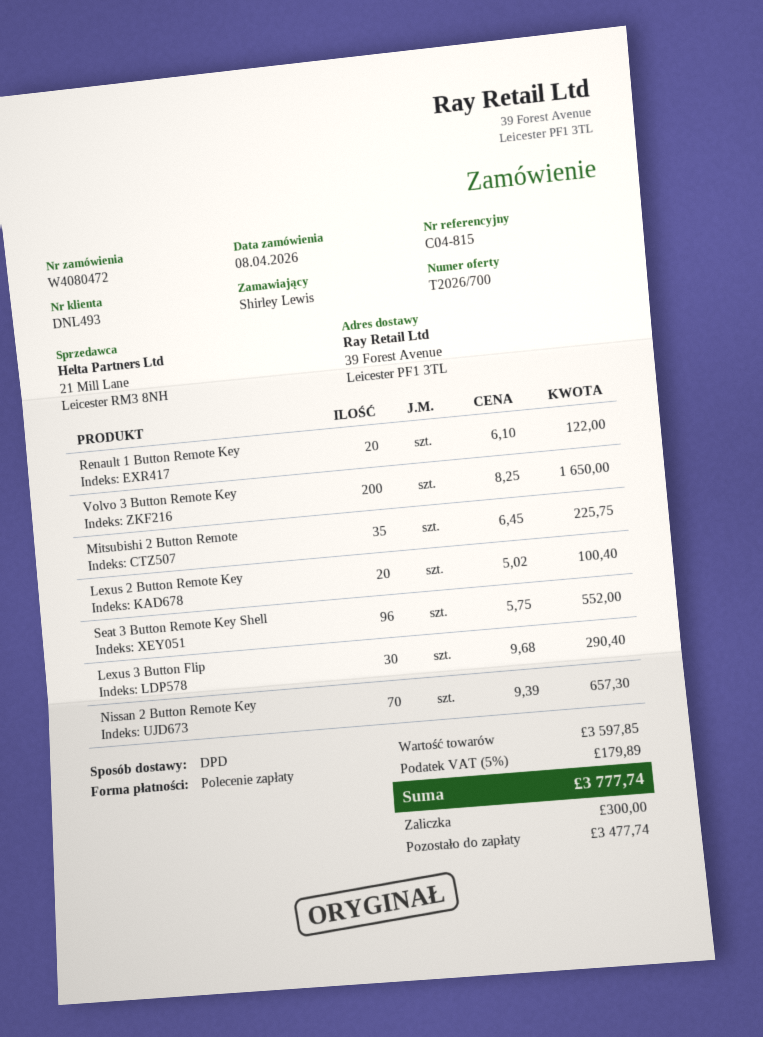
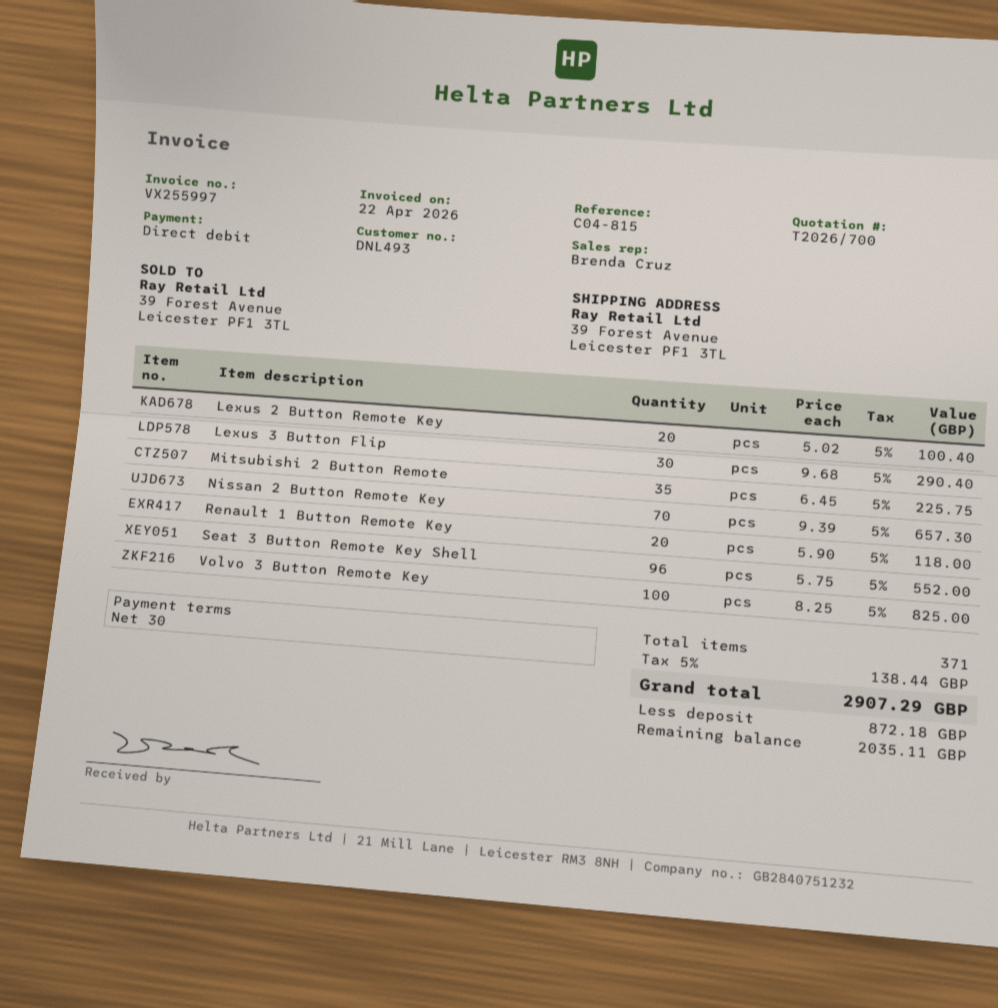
Renault 1 Button Remote Key: 20 x 6.10 = 122.00 -> 20 x 5.90 = 118.00
Volvo 3 Button Remote Key: 200 x 8.25 = 1650.00 -> 100 x 8.25 = 825.00
tax: 5% = 179.89 -> 5% = 138.44
total: 3777.74 -> 2907.29
deposit: 300.00 -> 872.18
balance: 3477.74 -> 2035.11

